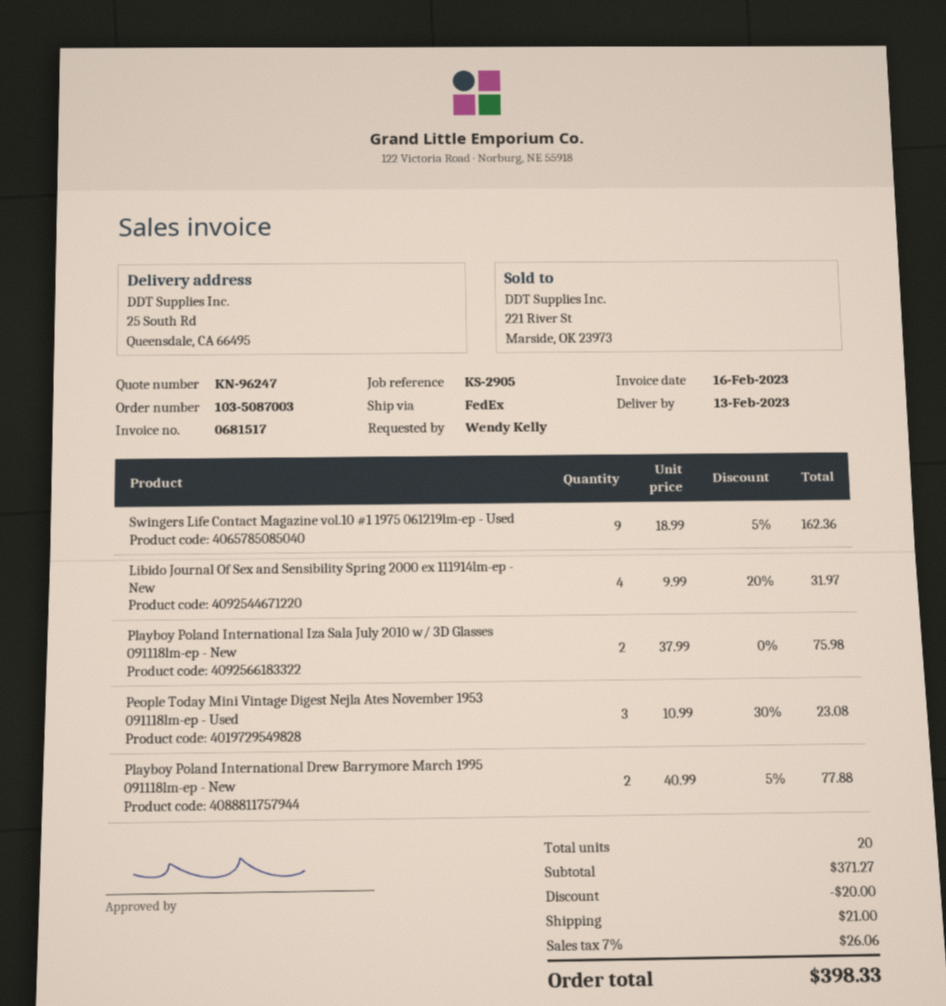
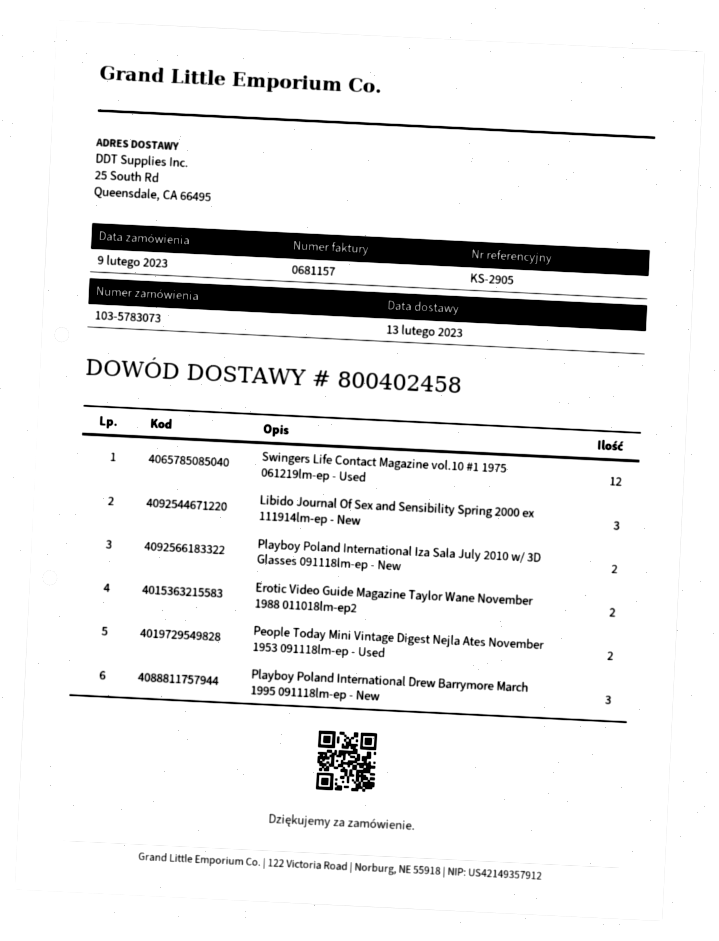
order number: 103-5087003 -> 103-5783073
invoice number: 0681517 -> 0681157
Swingers Life Contact Magazine vol.10 #1 1975 061219lm-ep - Used: 9 -> 12
Libido Journal Of Sex and Sensibility Spring 2000 ex 111914lm-ep - New: 4 -> 3
People Today Mini Vintage Digest Nejla Ates November 1953 091118lm-ep - Used: 3 -> 2
Playboy Poland International Drew Barrymore March 1995 091118lm-ep - New: 2 -> 3
Erotic Video Guide Magazine Taylor Wane November 1988 011018lm-ep2: none -> 2

